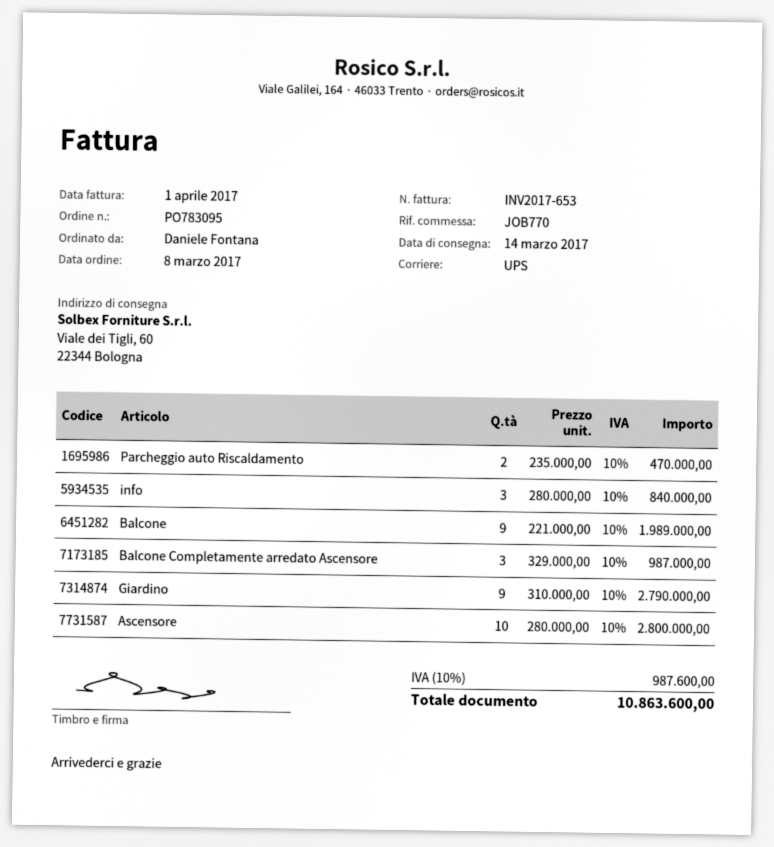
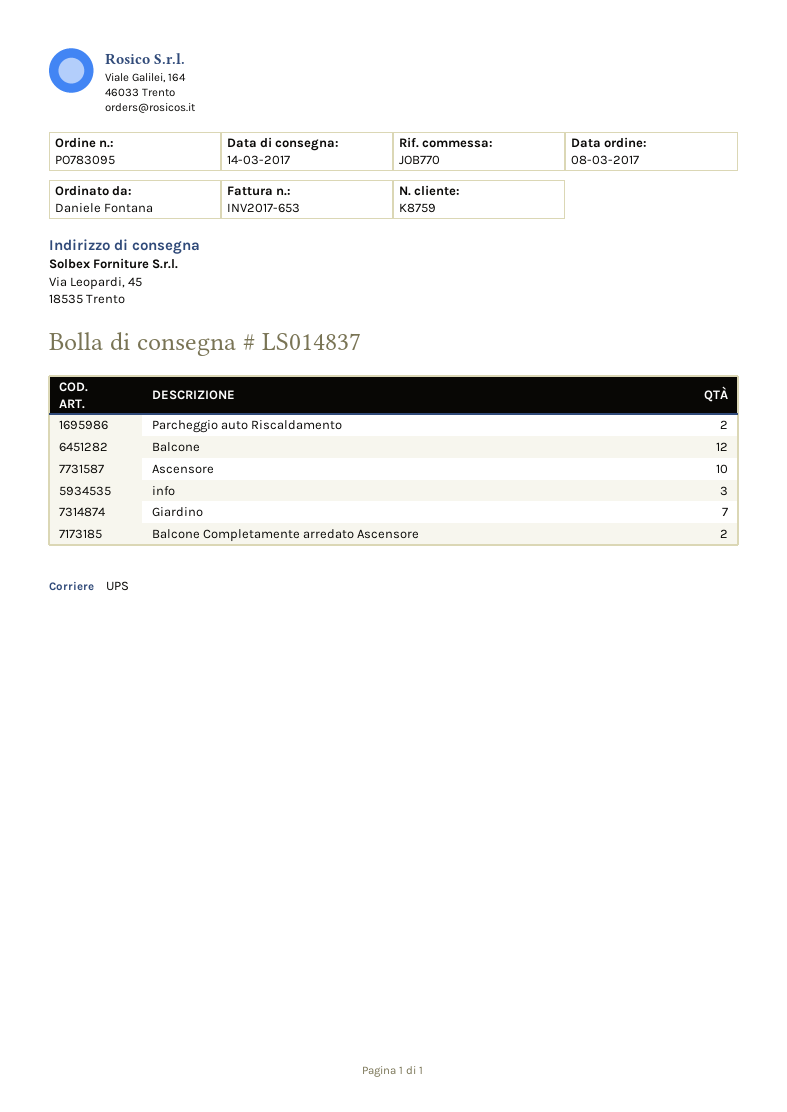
ship to: Viale dei Tigli, 60, 22344 Bologna -> Via Leopardi, 45, 18535 Trento
Balcone: 9 -> 12
Balcone Completamente arredato Ascensore: 3 -> 2
Giardino: 9 -> 7

